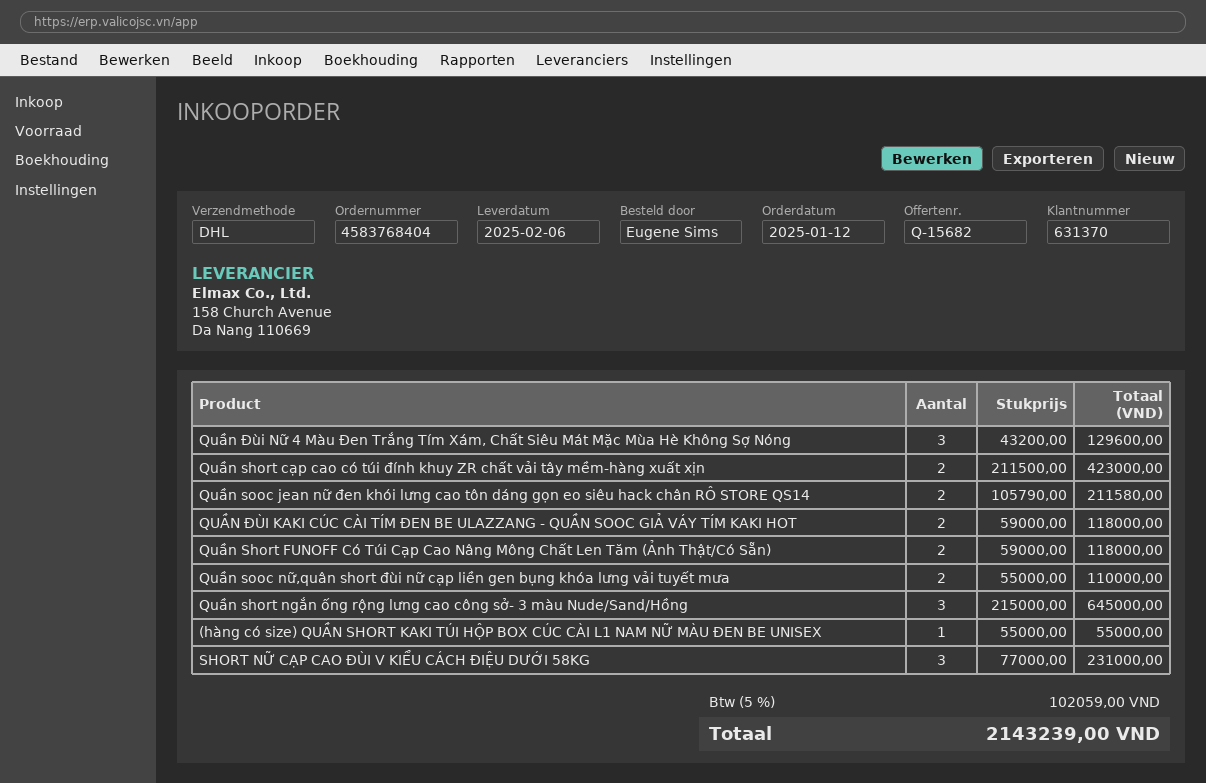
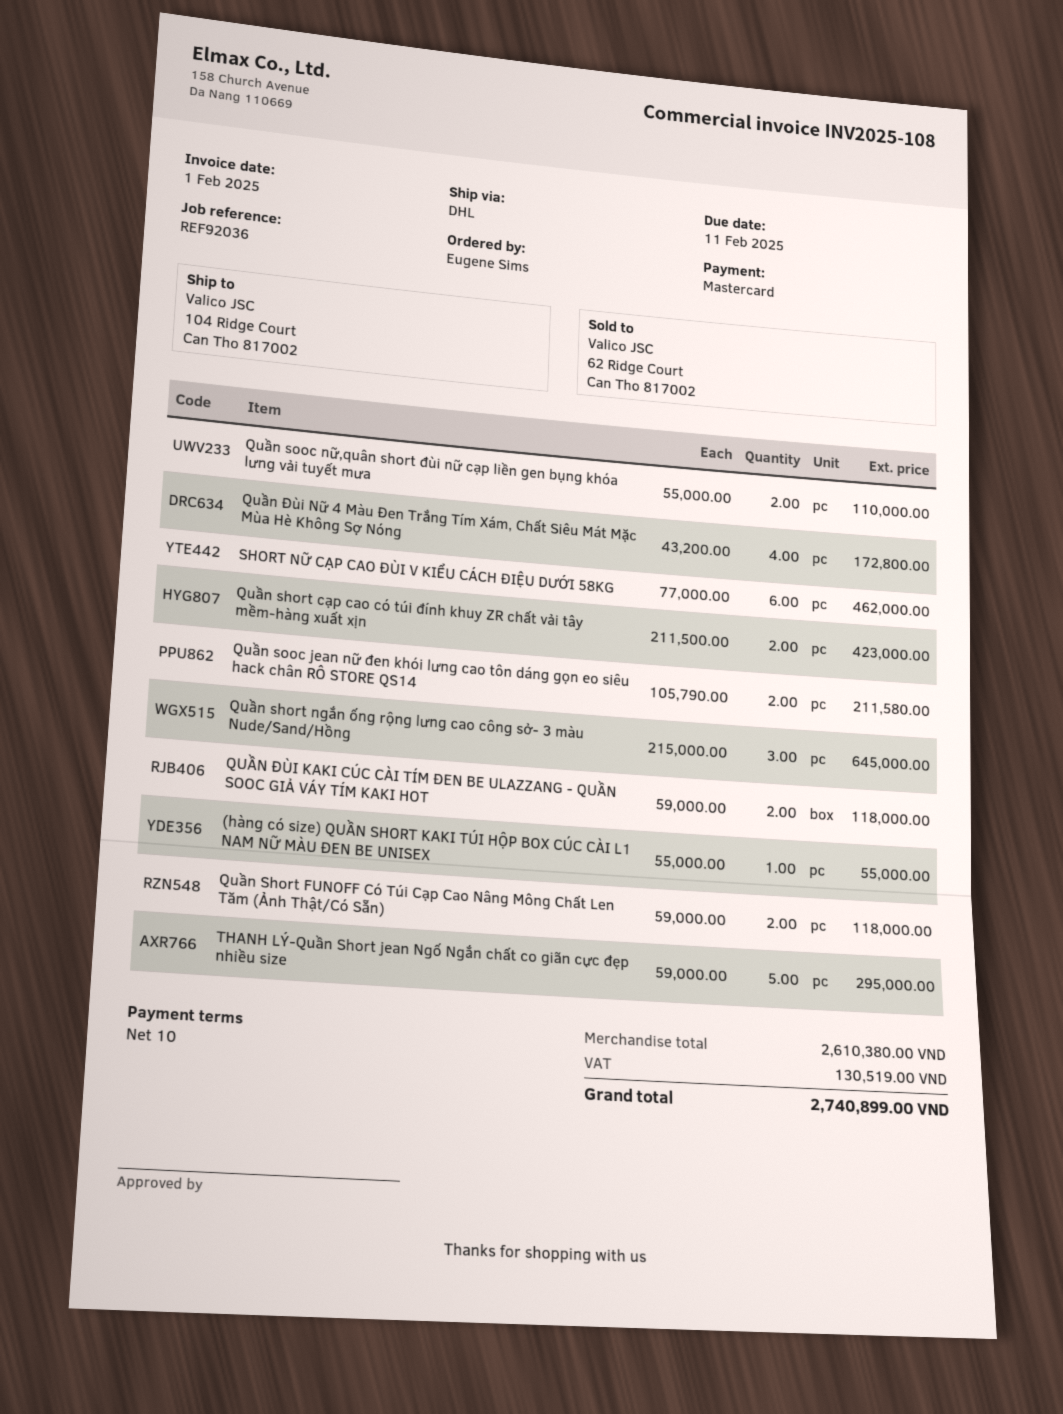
Quần Đùi Nữ 4 Màu Đen Trắng Tím Xám, Chất Siêu Mát Mặc Mùa Hè Không Sợ Nóng: 3 x 43200.00 = 129600.00 -> 4 x 43200.00 = 172800.00
SHORT NỮ CẠP CAO ĐÙI V KIỂU CÁCH ĐIỆU DƯỚI 58KG: 3 x 77000.00 = 231000.00 -> 6 x 77000.00 = 462000.00
THANH LÝ-Quần Short jean Ngố Ngắn chất co giãn cực đẹp nhiều size: none -> 5 x 59000.00 = 295000.00
tax: 102059.00 -> 130519.00
total: 2143239.00 -> 2740899.00

